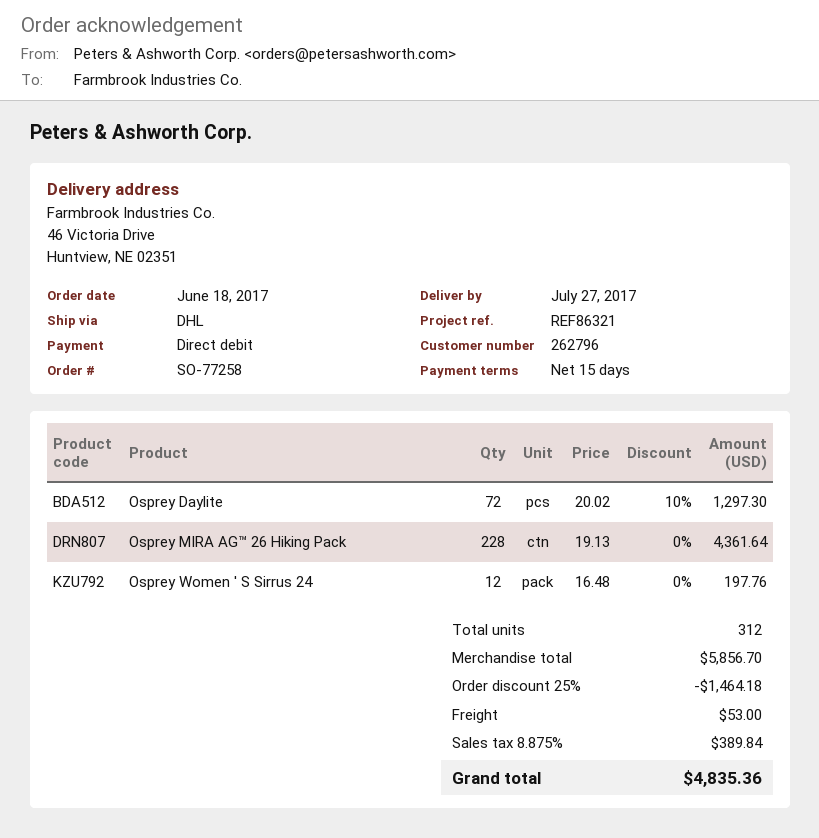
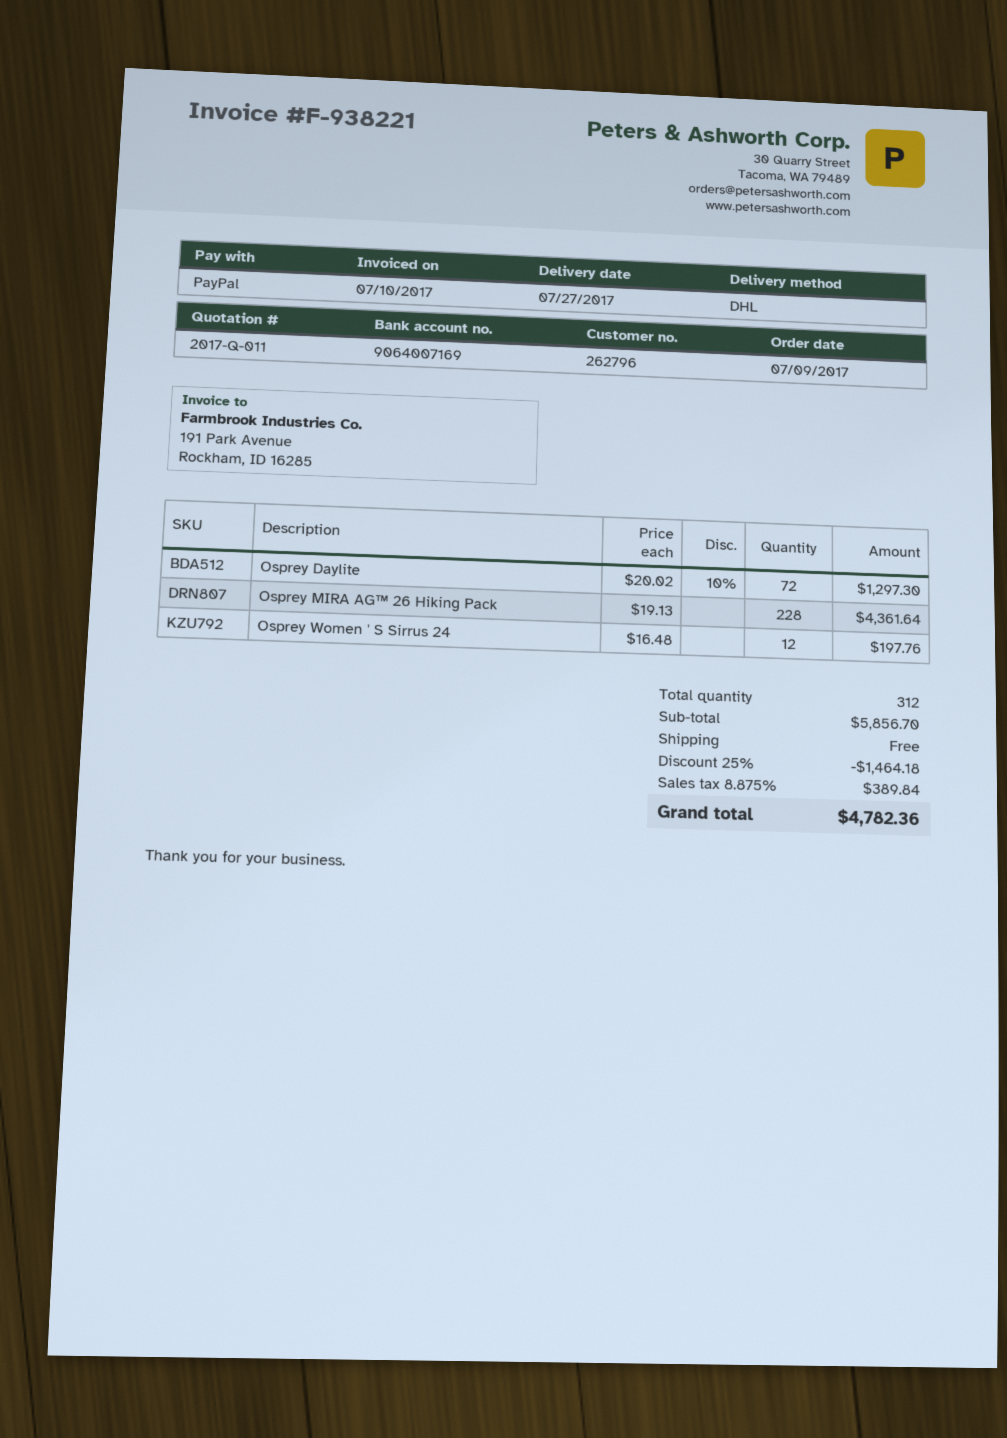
order date: 2017-06-18 -> 2017-07-09
payment method: direct debit -> PayPal
shipping: 53.00 -> 0.00
total: 4835.36 -> 4782.36

